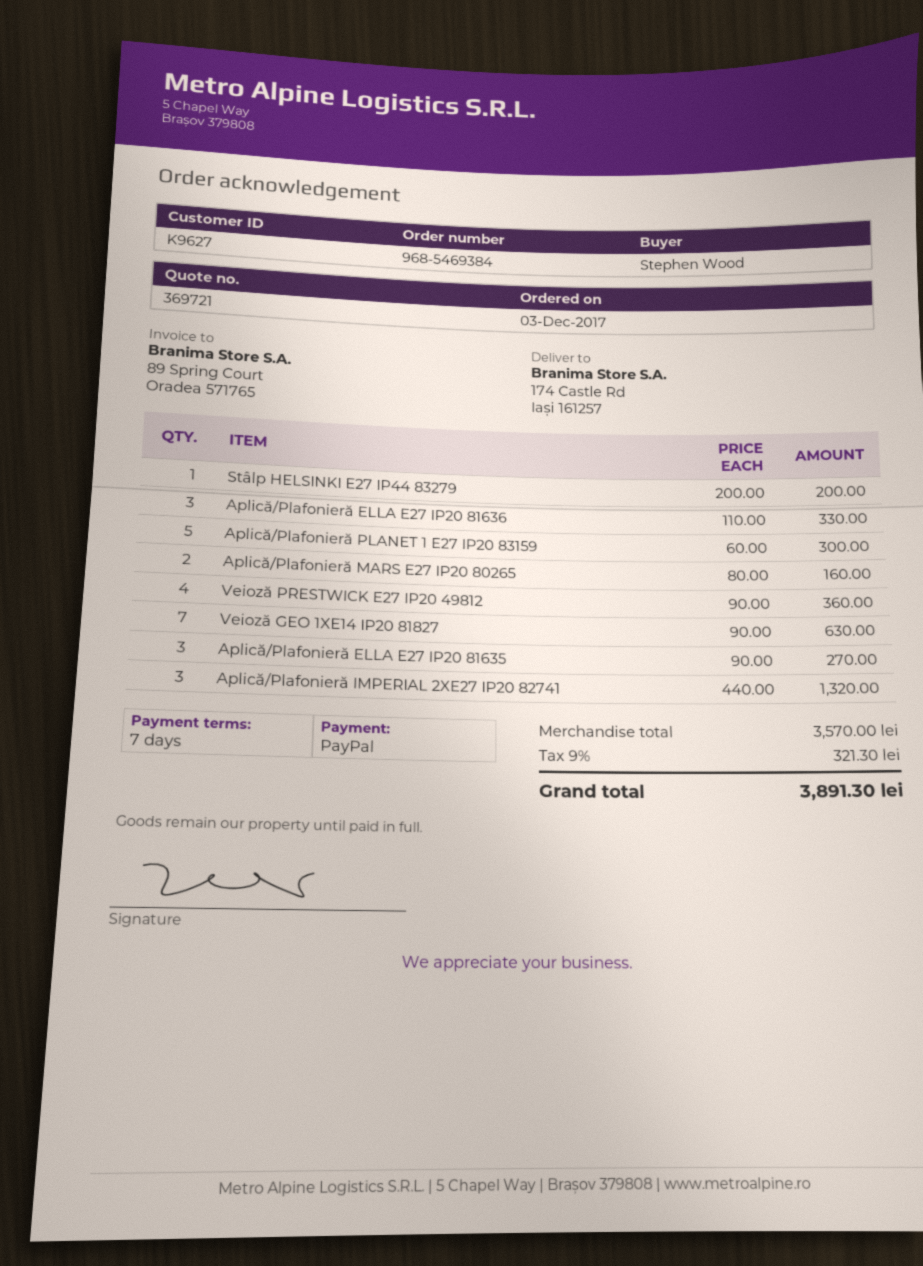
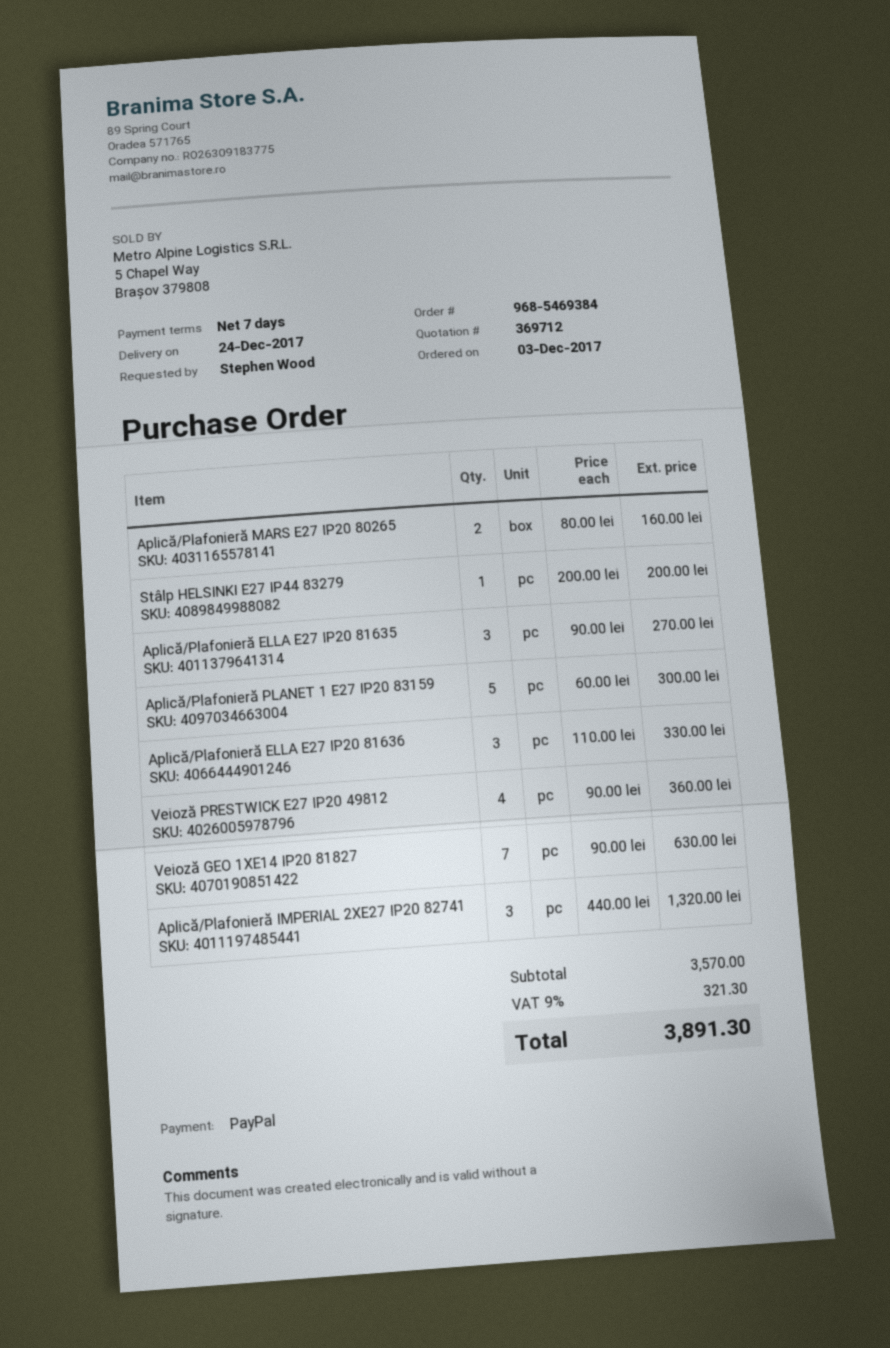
quote number: 369721 -> 369712

